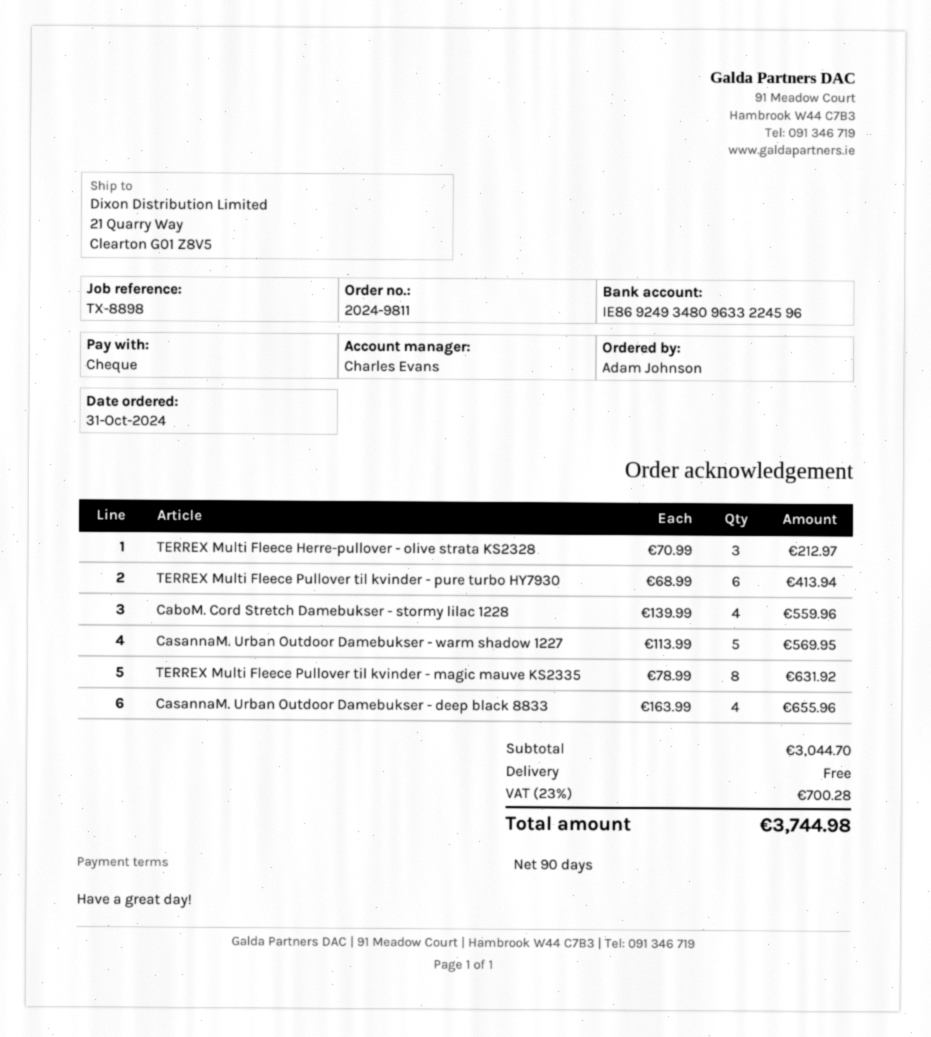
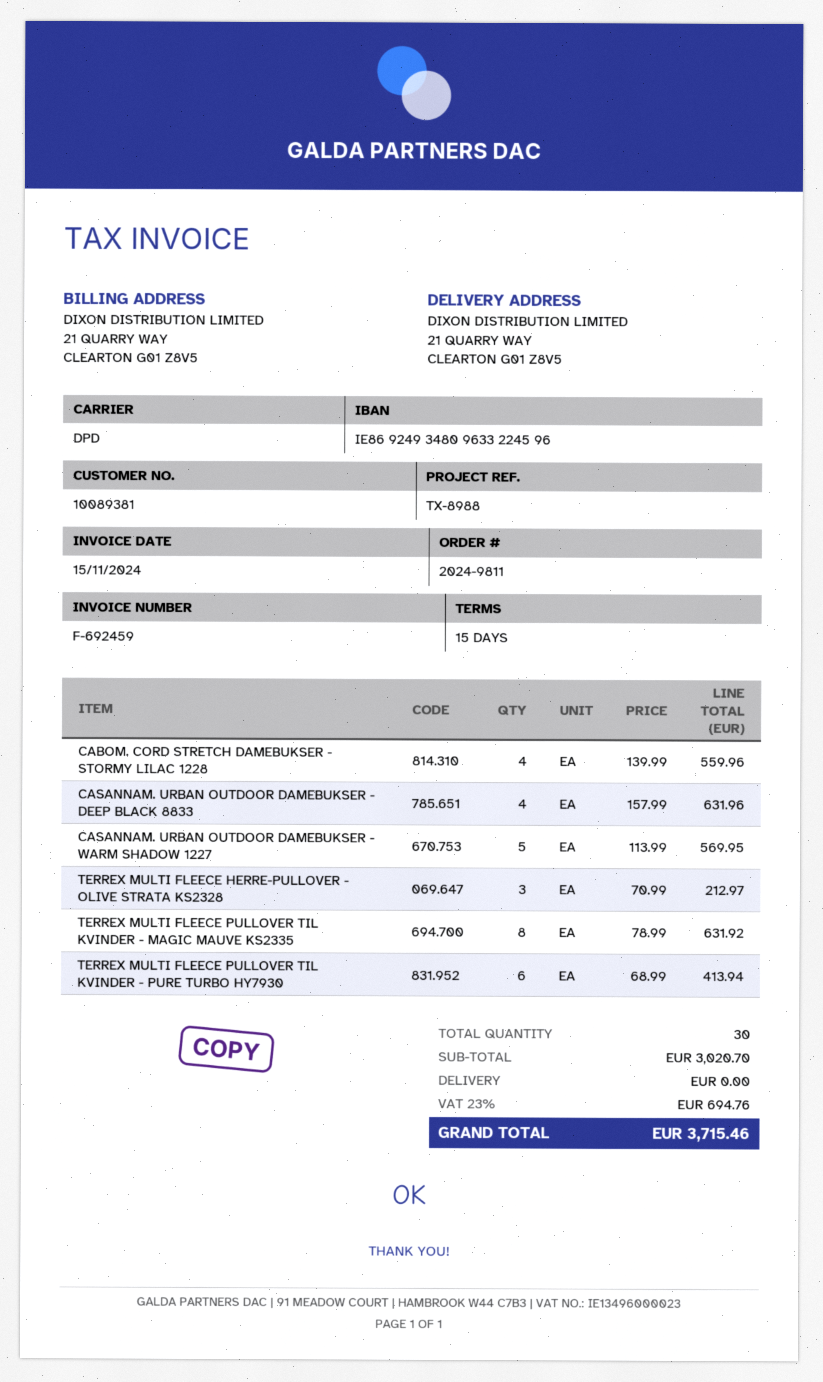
payment terms: 90 days -> 15 days
reference: TX-8898 -> TX-8988
CasannaM. Urban Outdoor Damebukser - deep black 8833: 4 x 163.99 = 655.96 -> 4 x 157.99 = 631.96
subtotal: 3044.70 -> 3020.70
tax: 23% = 700.28 -> 23% = 694.76
total: 3744.98 -> 3715.46

